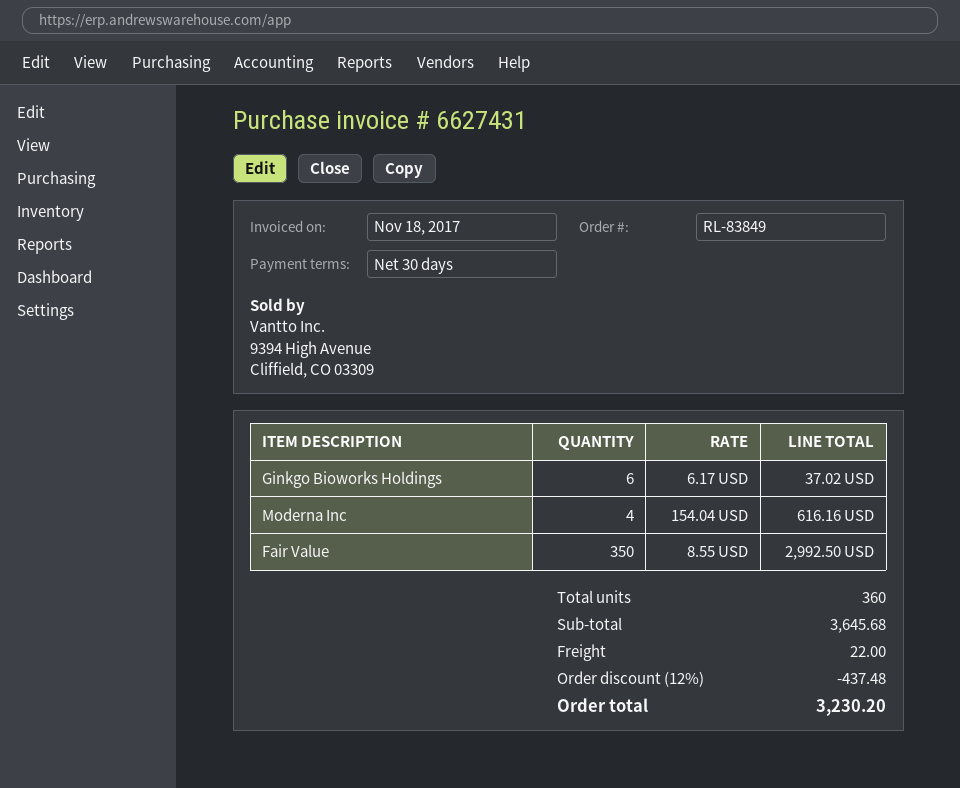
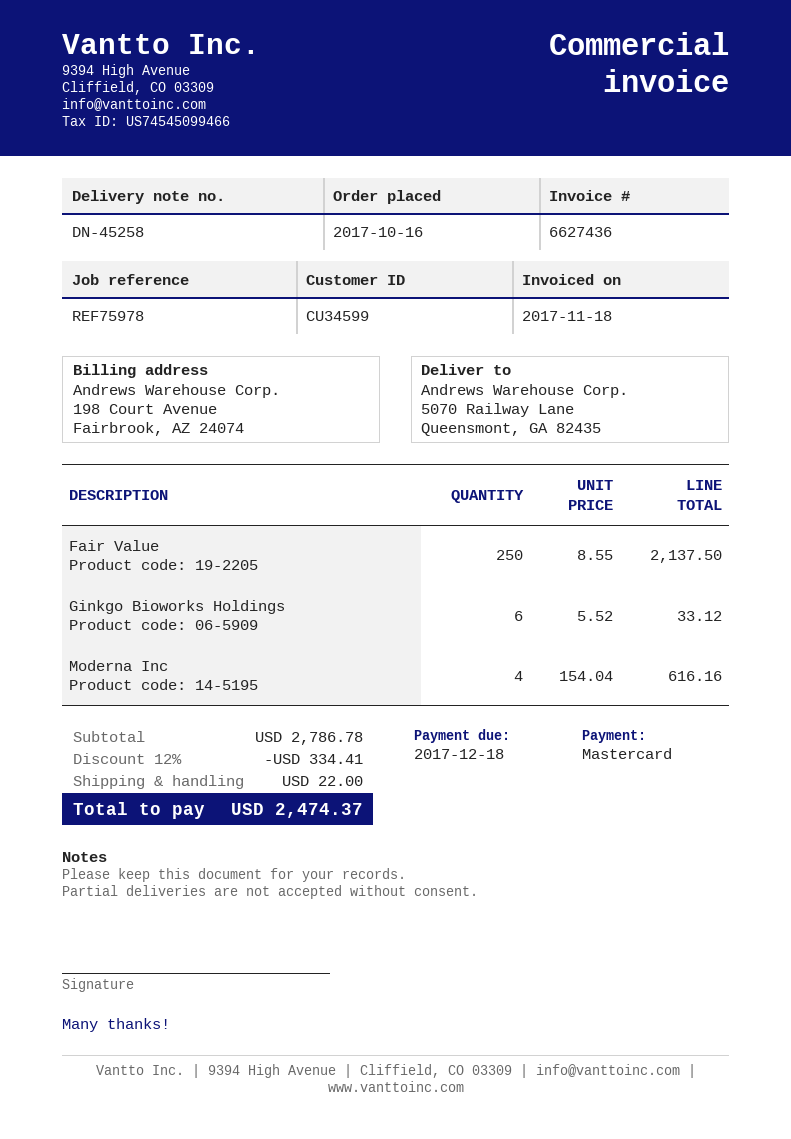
invoice number: 6627431 -> 6627436
Ginkgo Bioworks Holdings: 6 x 6.17 = 37.02 -> 6 x 5.52 = 33.12
Fair Value: 350 x 8.55 = 2992.50 -> 250 x 8.55 = 2137.50
subtotal: 3645.68 -> 2786.78
discount: 12% = 437.48 -> 12% = 334.41
total: 3230.20 -> 2474.37

